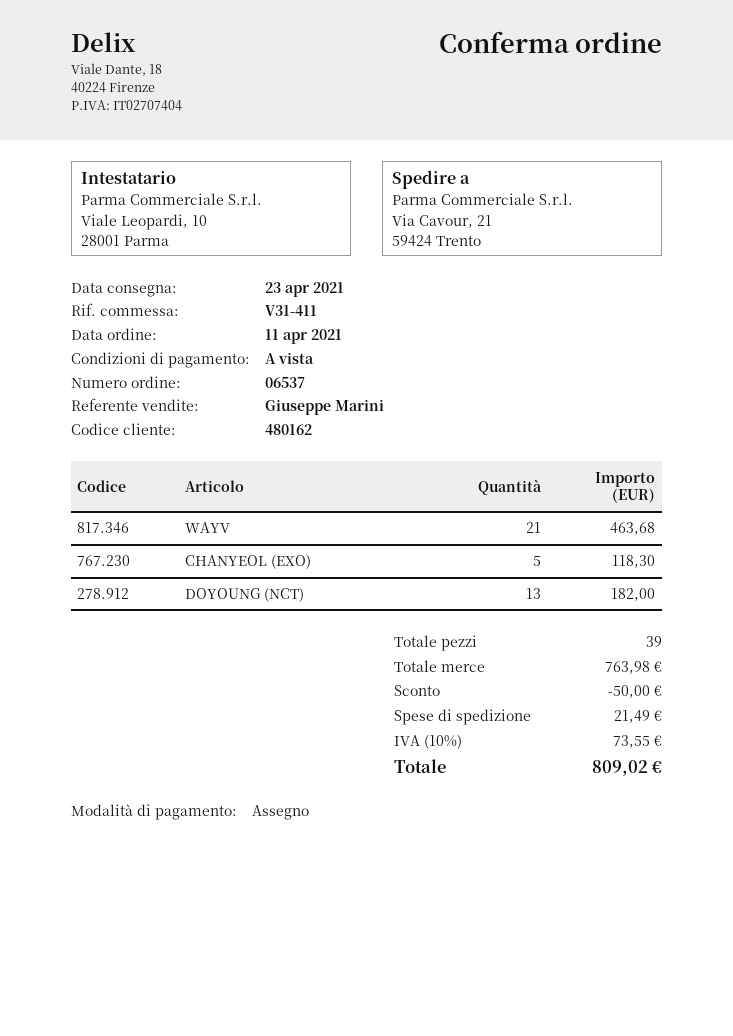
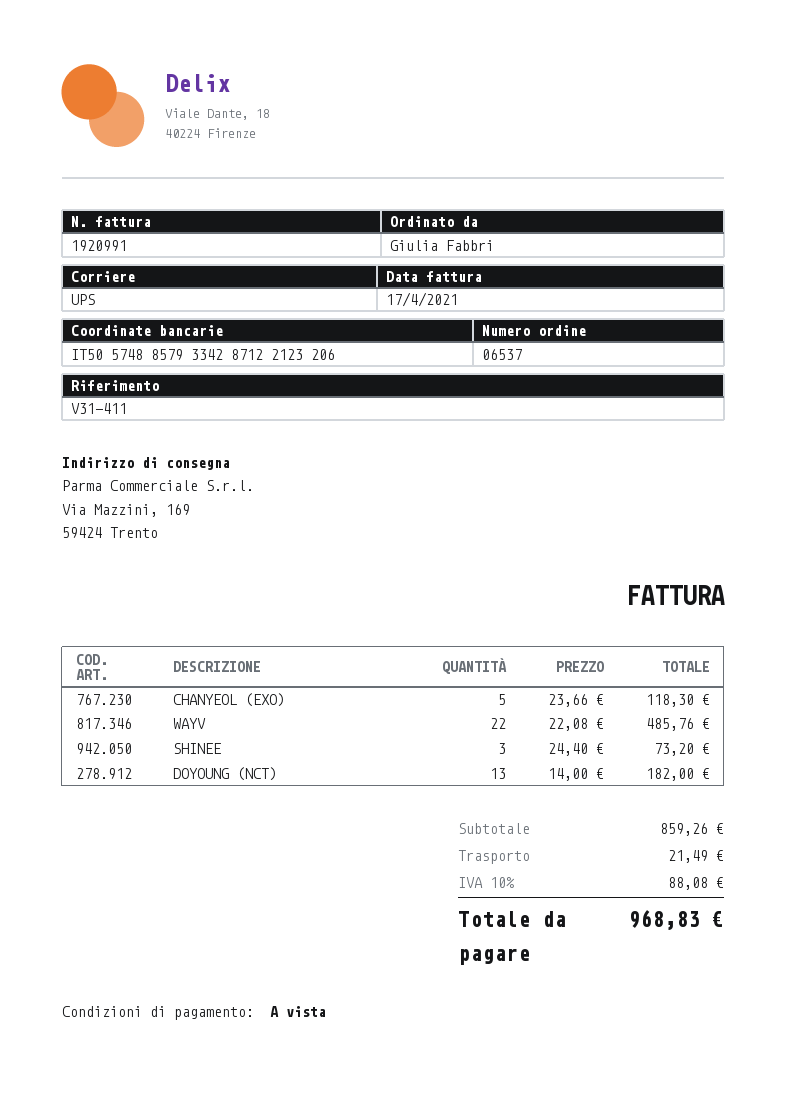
ship to: Via Cavour, 21, 59424 Trento -> Via Mazzini, 169, 59424 Trento
WAYV: 21 for 463.68 -> 22 for 485.76
SHINEE: none -> 3 for 73.20
subtotal: 763.98 -> 859.26
discount: 50.00 -> none
tax: 10% = 73.55 -> 10% = 88.08
total: 809.02 -> 968.83

